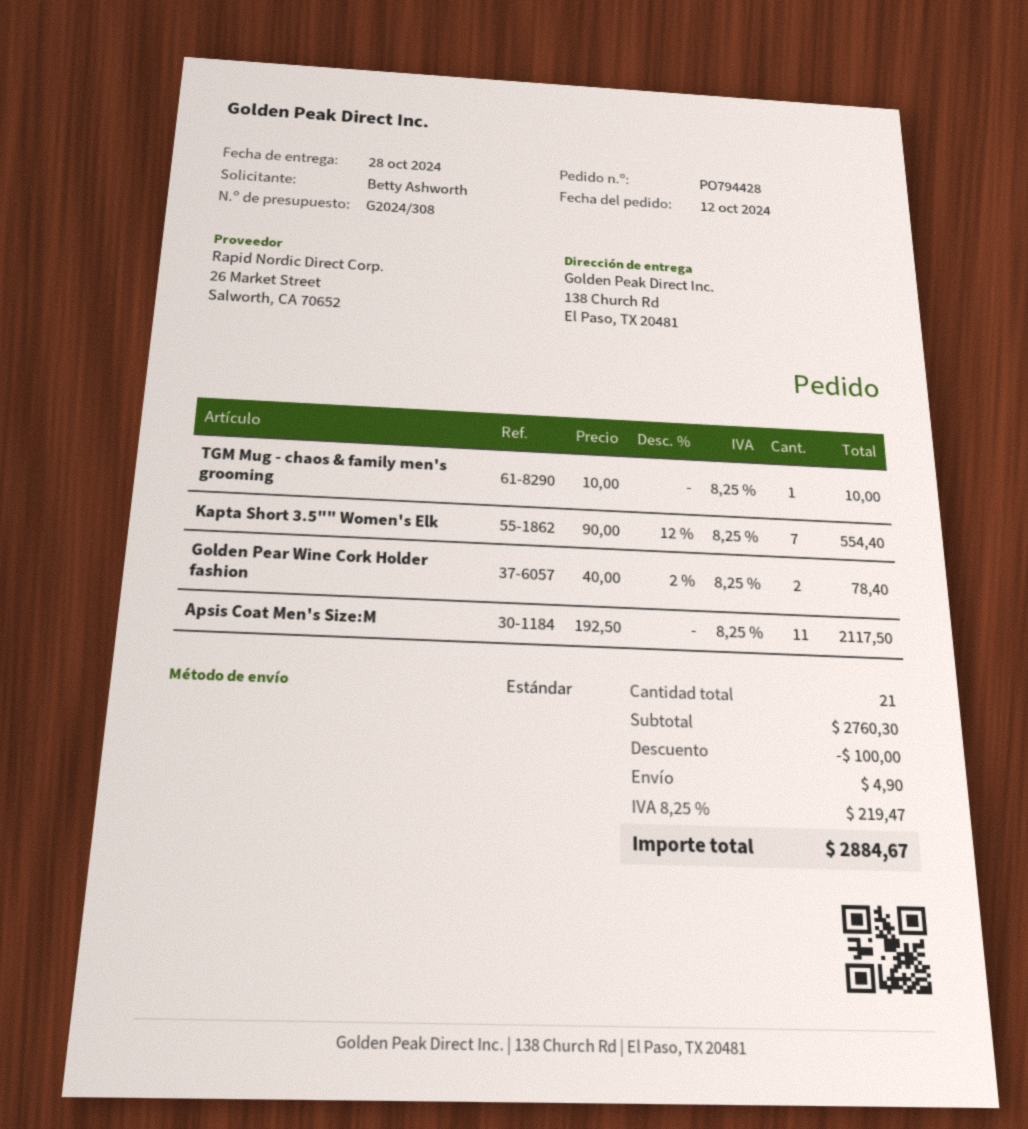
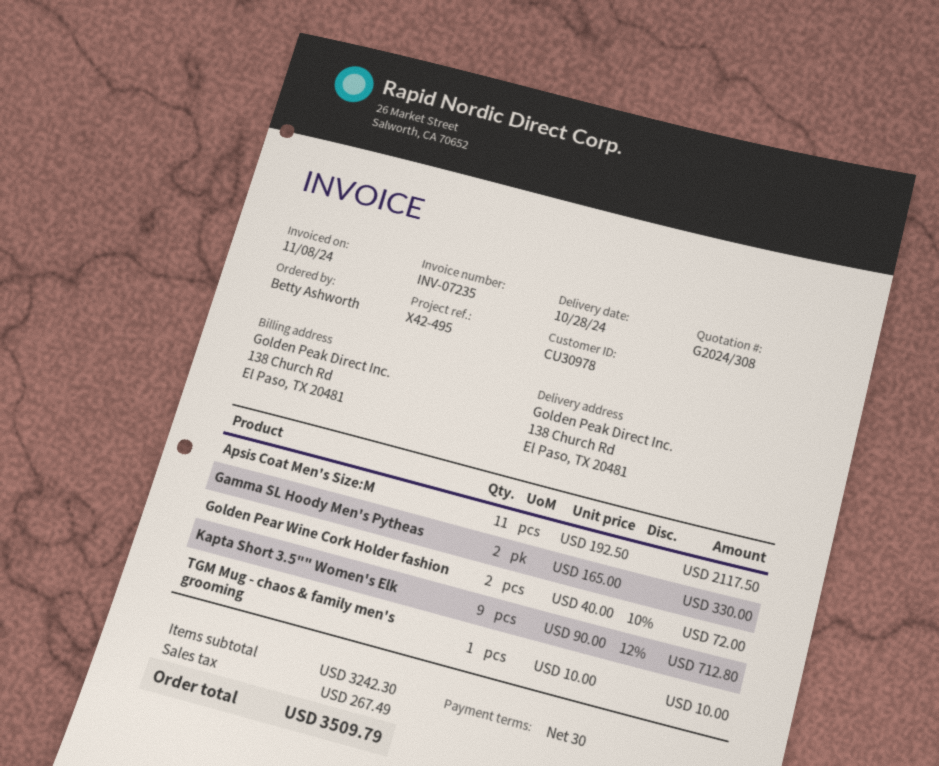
Kapta Short 3.5"" Women's Elk: 7 x 90.00 - 12% = 554.40 -> 9 x 90.00 - 12% = 712.80
Golden Pear Wine Cork Holder fashion: 2 x 40.00 - 2% = 78.40 -> 2 x 40.00 - 10% = 72.00
Gamma SL Hoody Men's Pytheas: none -> 2 x 165.00 = 330.00
subtotal: 2760.30 -> 3242.30
discount: 100.00 -> none
shipping: 4.90 -> none
tax: 219.47 -> 267.49
total: 2884.67 -> 3509.79

